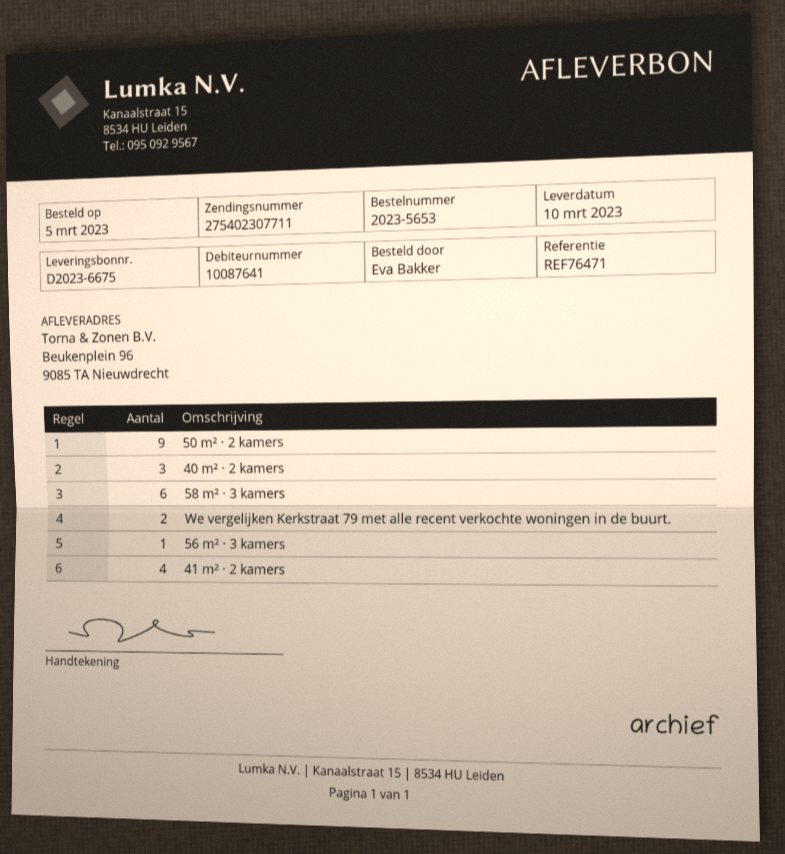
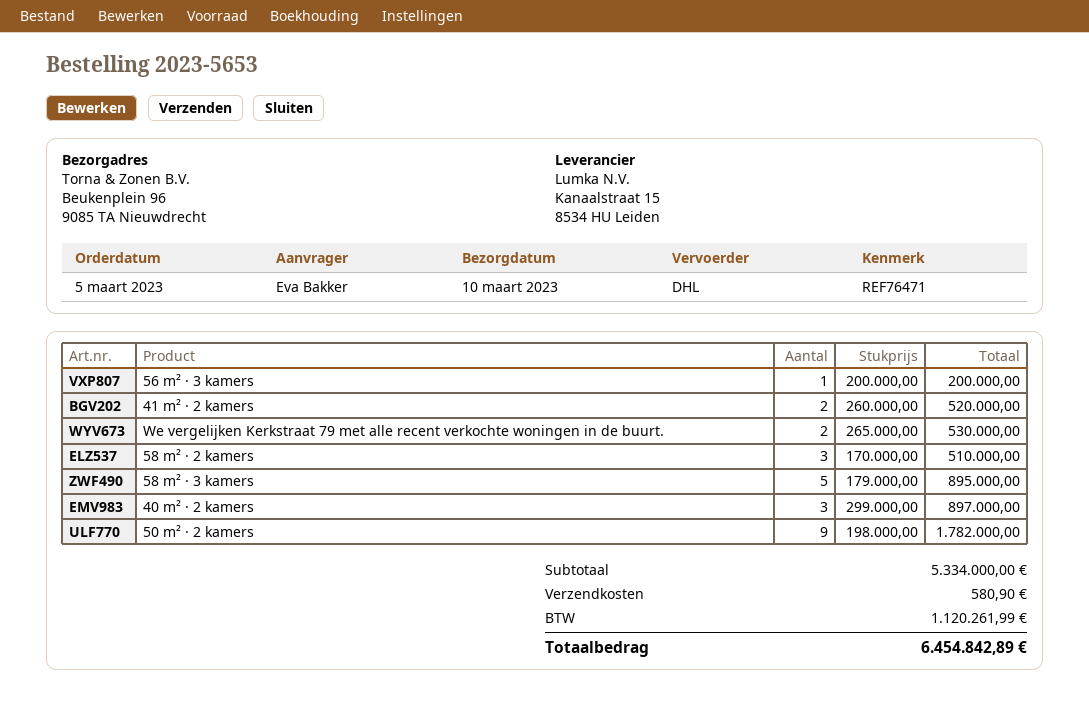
58 m² · 3 kamers: 6 -> 5
41 m² · 2 kamers: 4 -> 2
58 m² · 2 kamers: none -> 3

